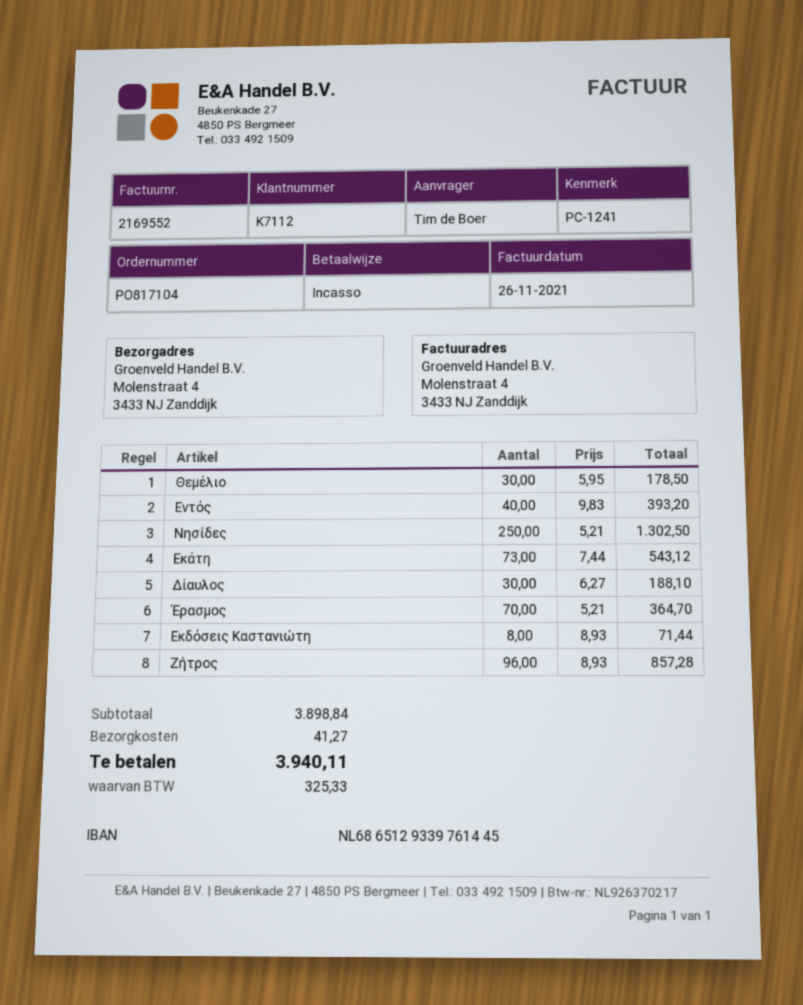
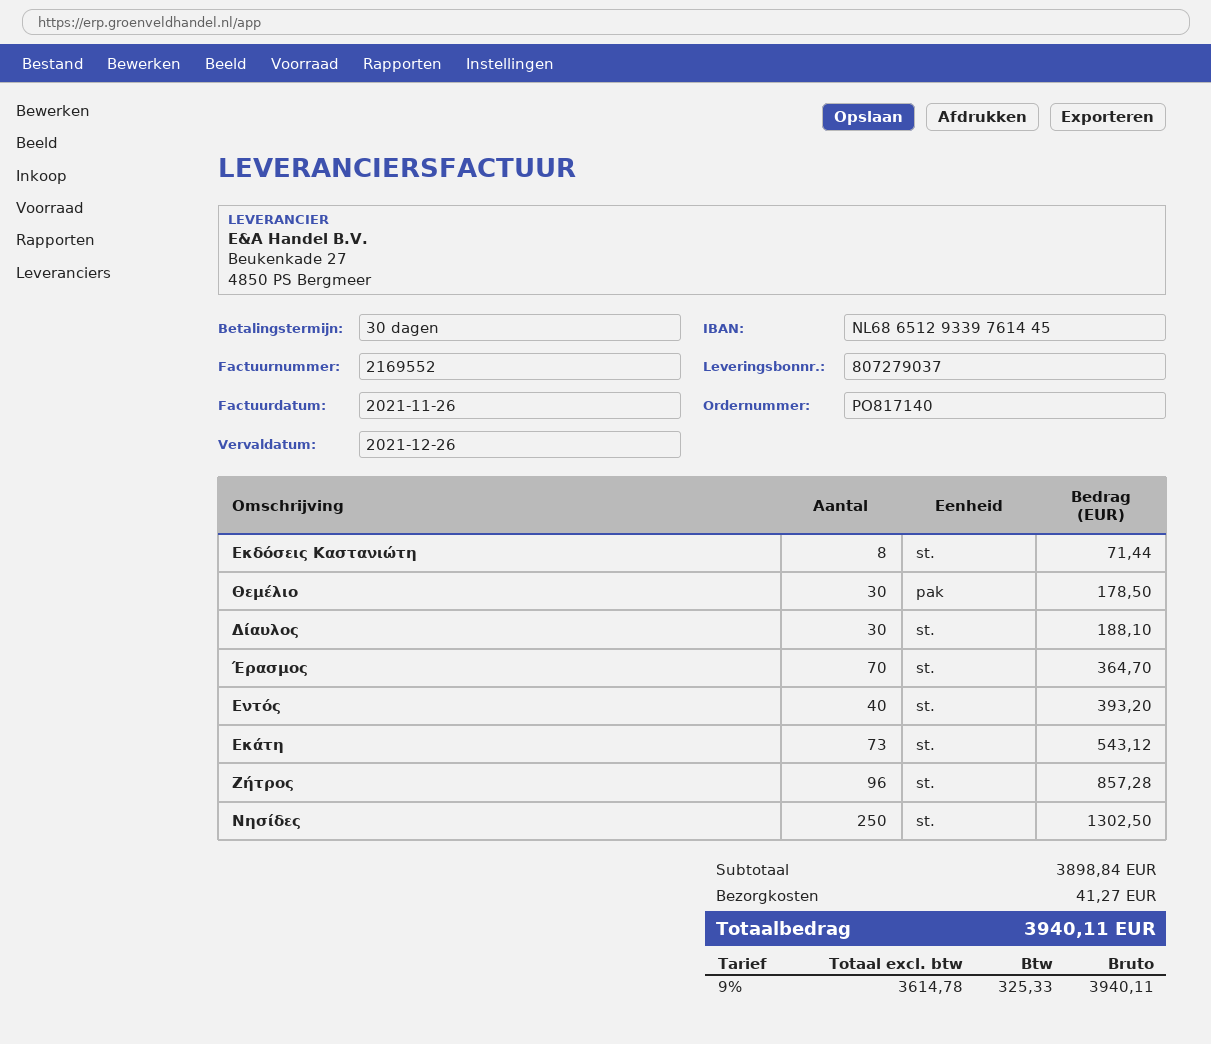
order number: PO817104 -> PO817140

